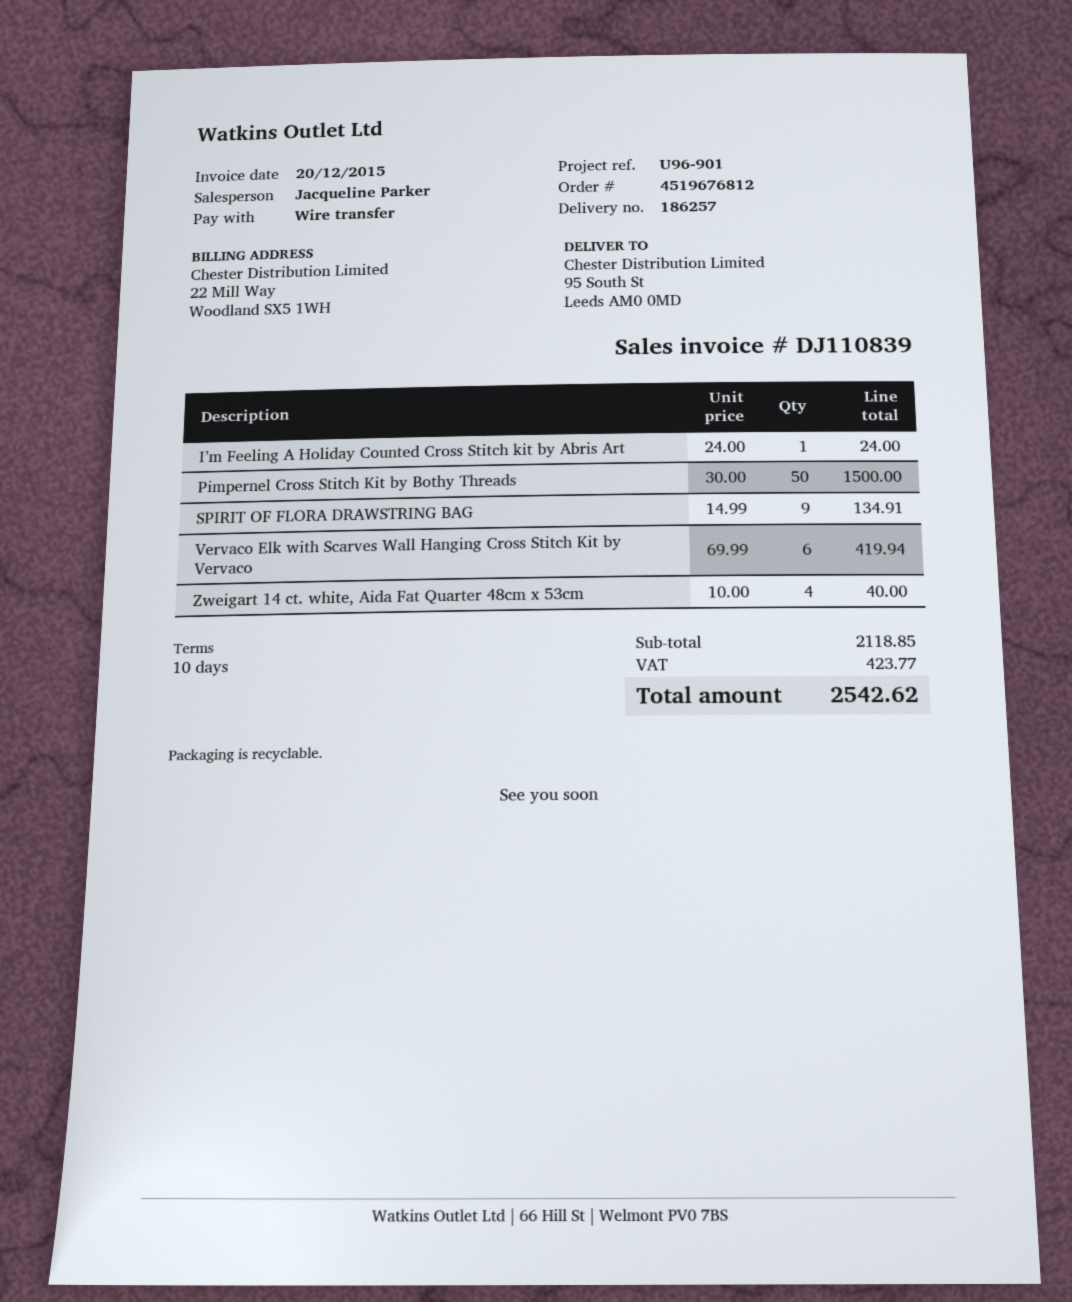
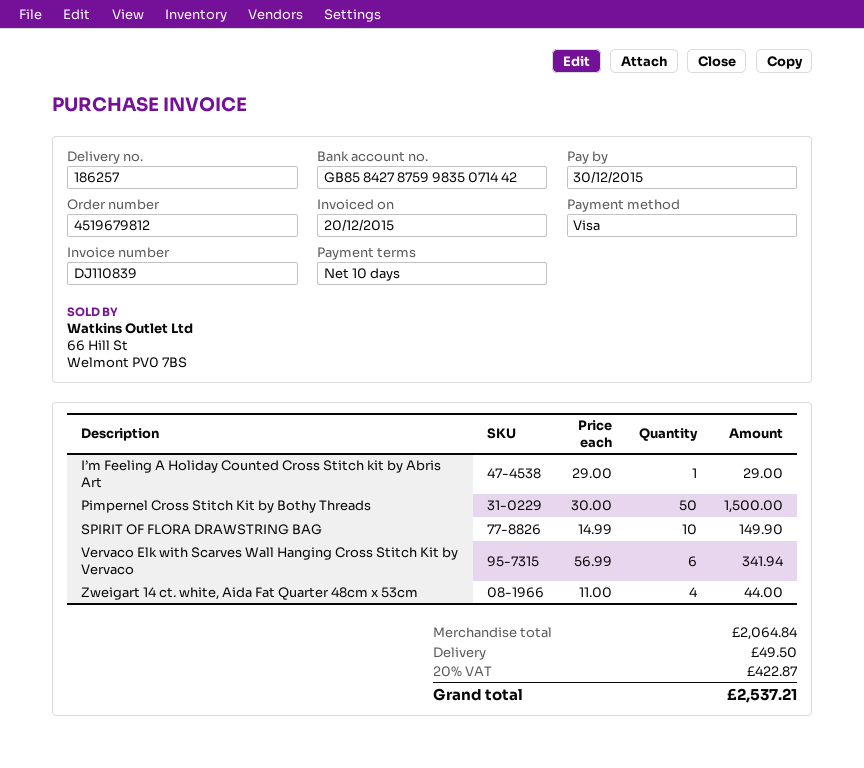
order number: 4519676812 -> 4519679812
payment method: bank transfer -> Visa
I’m Feeling A Holiday Counted Cross Stitch kit by Abris Art: 1 x 24.00 = 24.00 -> 1 x 29.00 = 29.00
SPIRIT OF FLORA DRAWSTRING BAG: 9 x 14.99 = 134.91 -> 10 x 14.99 = 149.90
Vervaco Elk with Scarves Wall Hanging Cross Stitch Kit by Vervaco: 6 x 69.99 = 419.94 -> 6 x 56.99 = 341.94
Zweigart 14 ct. white, Aida Fat Quarter 48cm x 53cm: 4 x 10.00 = 40.00 -> 4 x 11.00 = 44.00
subtotal: 2118.85 -> 2064.84
shipping: none -> 49.50
tax: 423.77 -> 422.87
total: 2542.62 -> 2537.21

